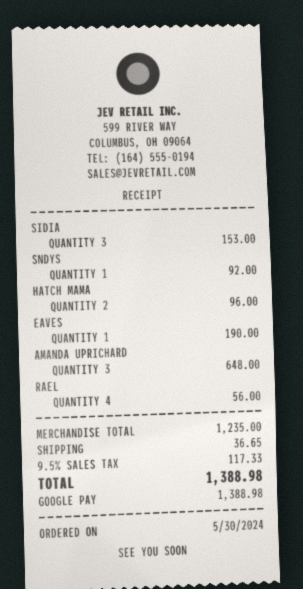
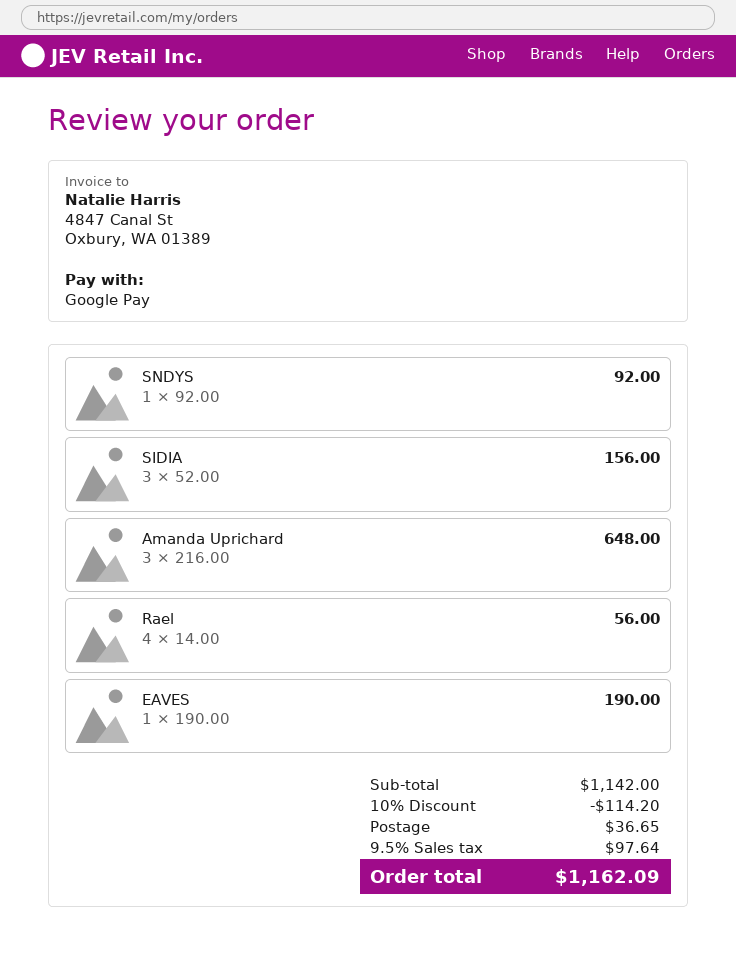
SIDIA: 3 for 153.00 -> 3 for 156.00
HATCH MAMA: 2 for 96.00 -> none
subtotal: 1235.00 -> 1142.00
discount: none -> 10% = 114.20
tax: 9.5% = 117.33 -> 9.5% = 97.64
total: 1388.98 -> 1162.09

